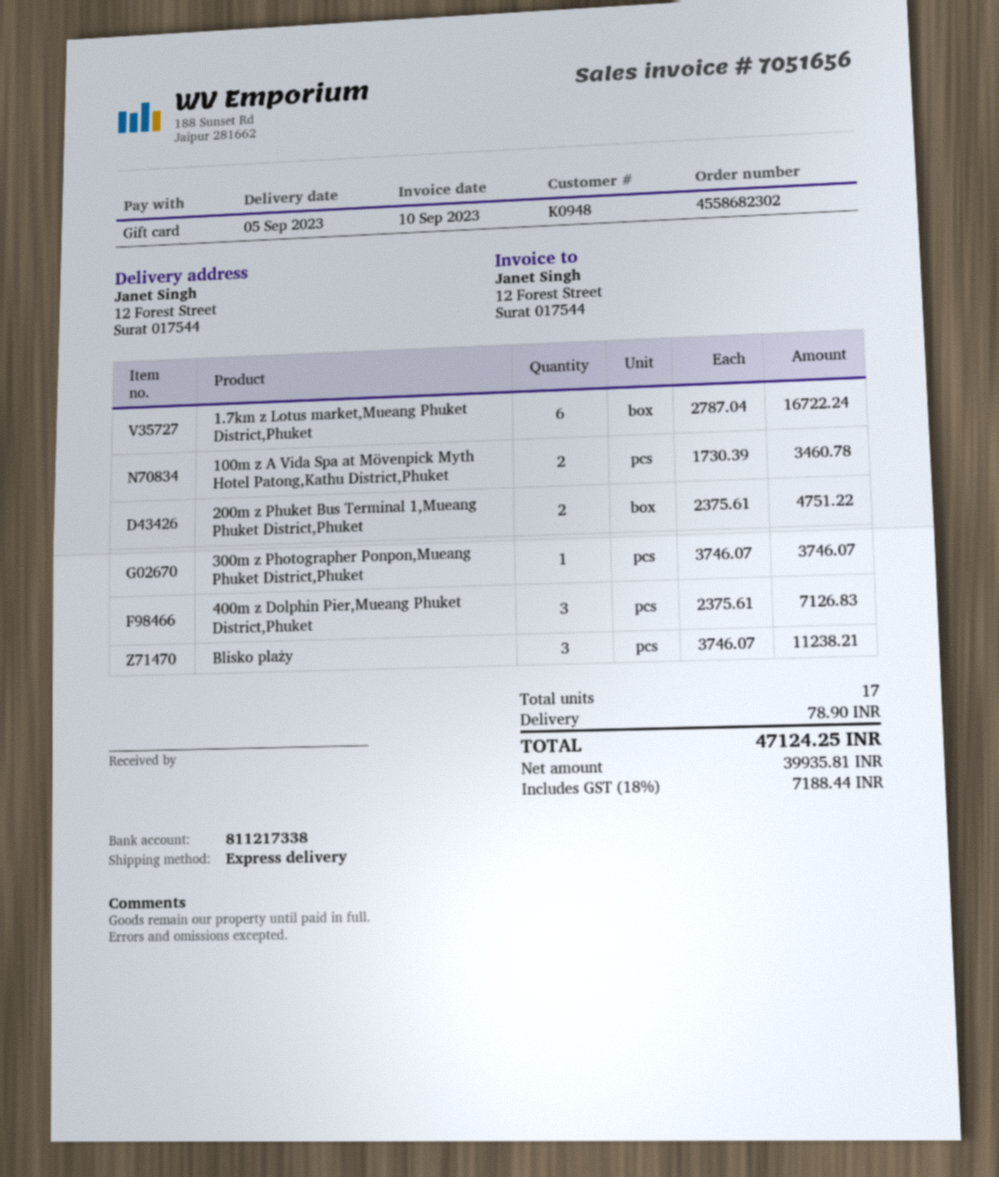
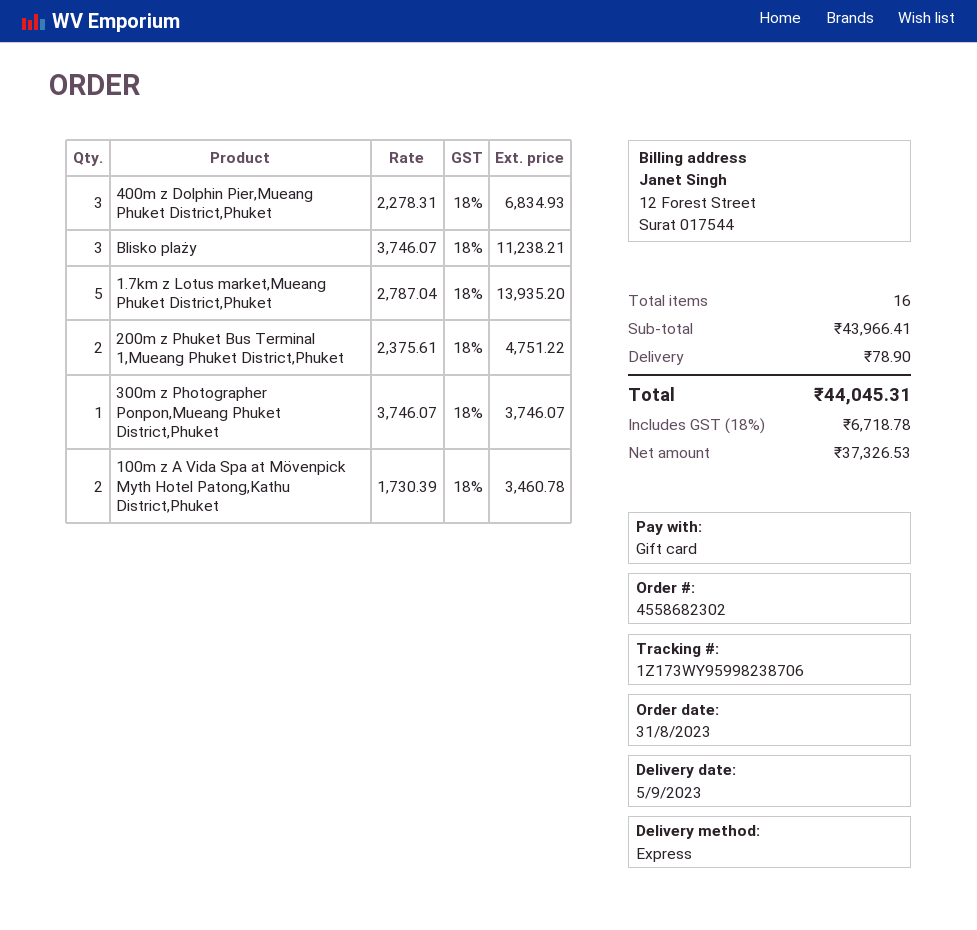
1.7km z Lotus market,Mueang Phuket District,Phuket: 6 x 2787.04 = 16722.24 -> 5 x 2787.04 = 13935.20
400m z Dolphin Pier,Mueang Phuket District,Phuket: 3 x 2375.61 = 7126.83 -> 3 x 2278.31 = 6834.93
total quantity: 17 -> 16
net: 39935.81 -> 37326.53
tax: 18% = 7188.44 -> 18% = 6718.78
total: 47124.25 -> 44045.31

